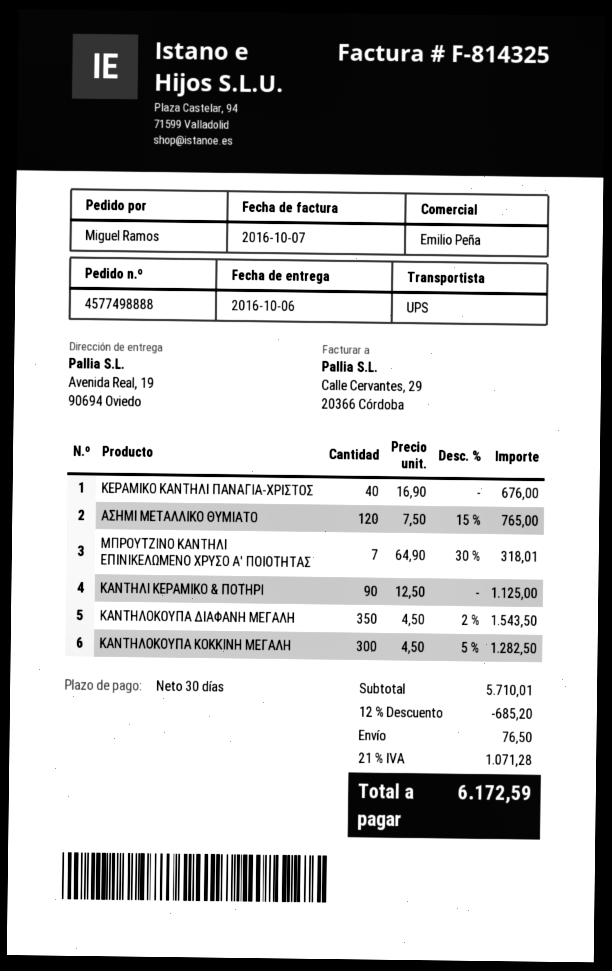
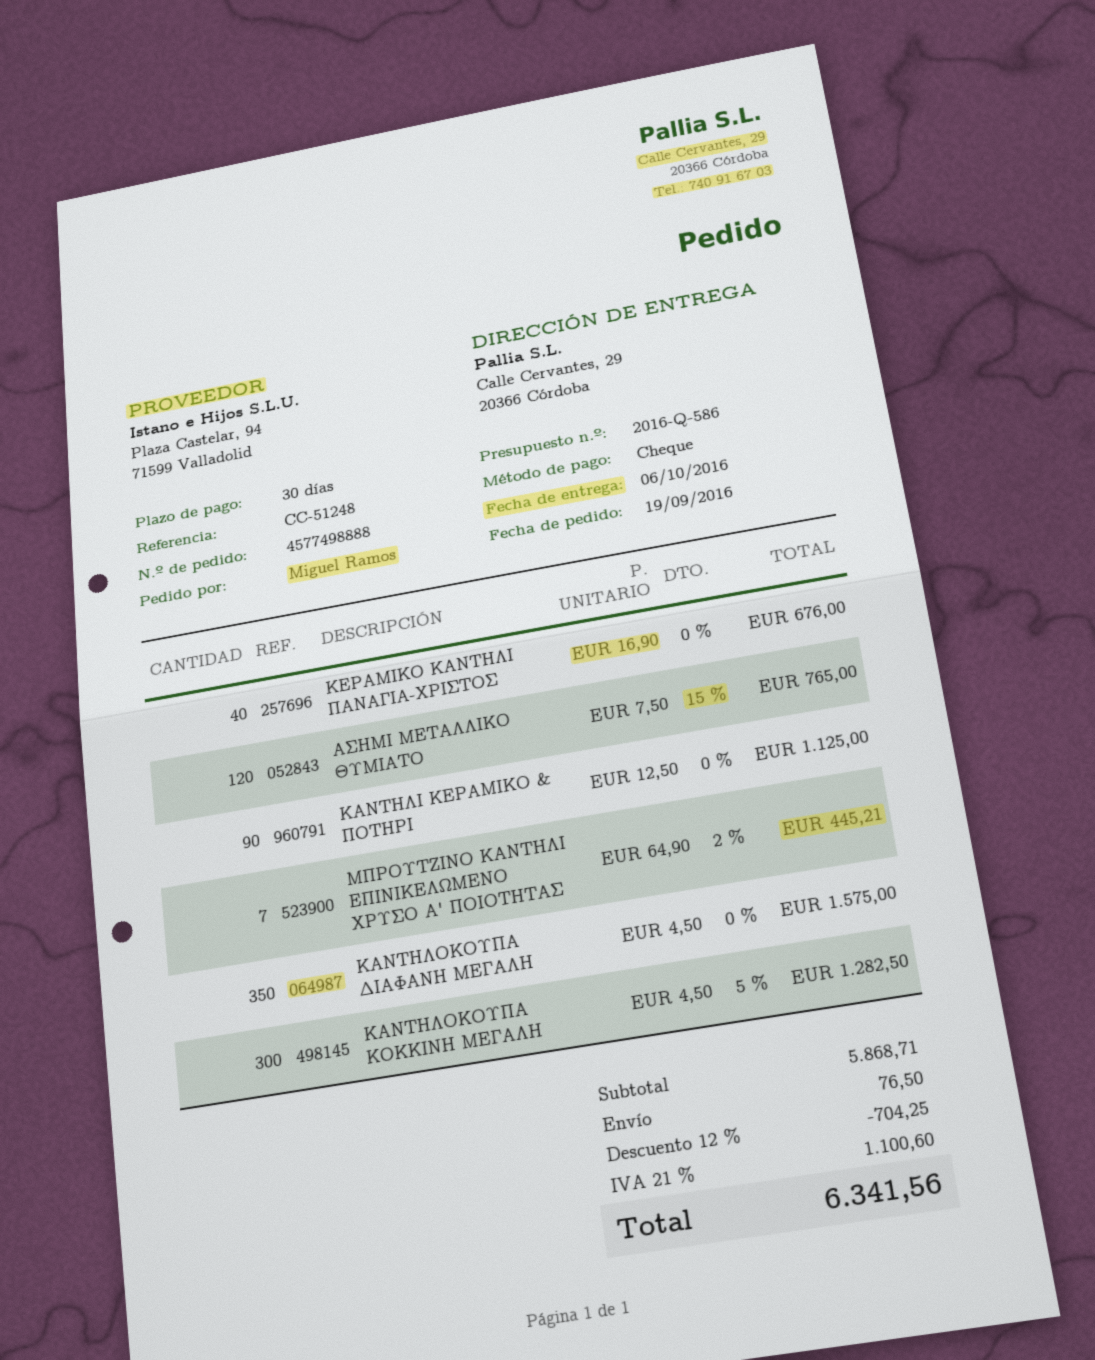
ship to: Avenida Real, 19, 90694 Oviedo -> Calle Cervantes, 29, 20366 Córdoba
ΜΠΡΟΥΤΖΙΝΟ ΚΑΝΤΗΛΙ ΕΠΙΝΙΚΕΛΩΜΕΝΟ ΧΡΥΣΟ Α' ΠΟΙΟΤΗΤΑΣ: 7 x 64.90 - 30% = 318.01 -> 7 x 64.90 - 2% = 445.21
ΚΑΝΤΗΛΟΚΟΥΠΑ ΔΙΑΦΑΝΗ ΜΕΓΑΛΗ: 350 x 4.50 - 2% = 1543.50 -> 350 x 4.50 = 1575.00
subtotal: 5710.01 -> 5868.71
discount: 12% = 685.20 -> 12% = 704.25
tax: 21% = 1071.28 -> 21% = 1100.60
total: 6172.59 -> 6341.56

